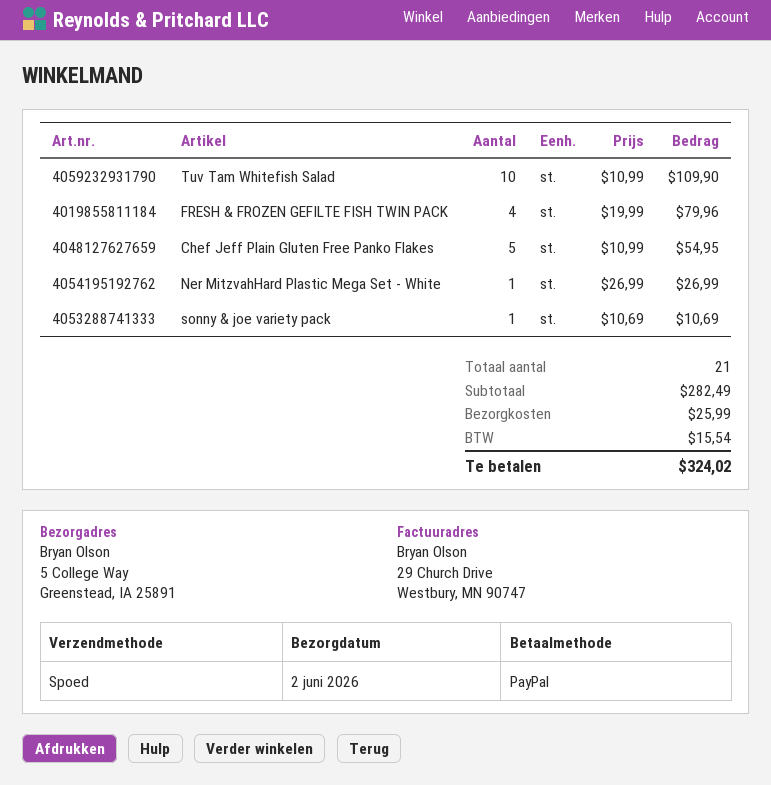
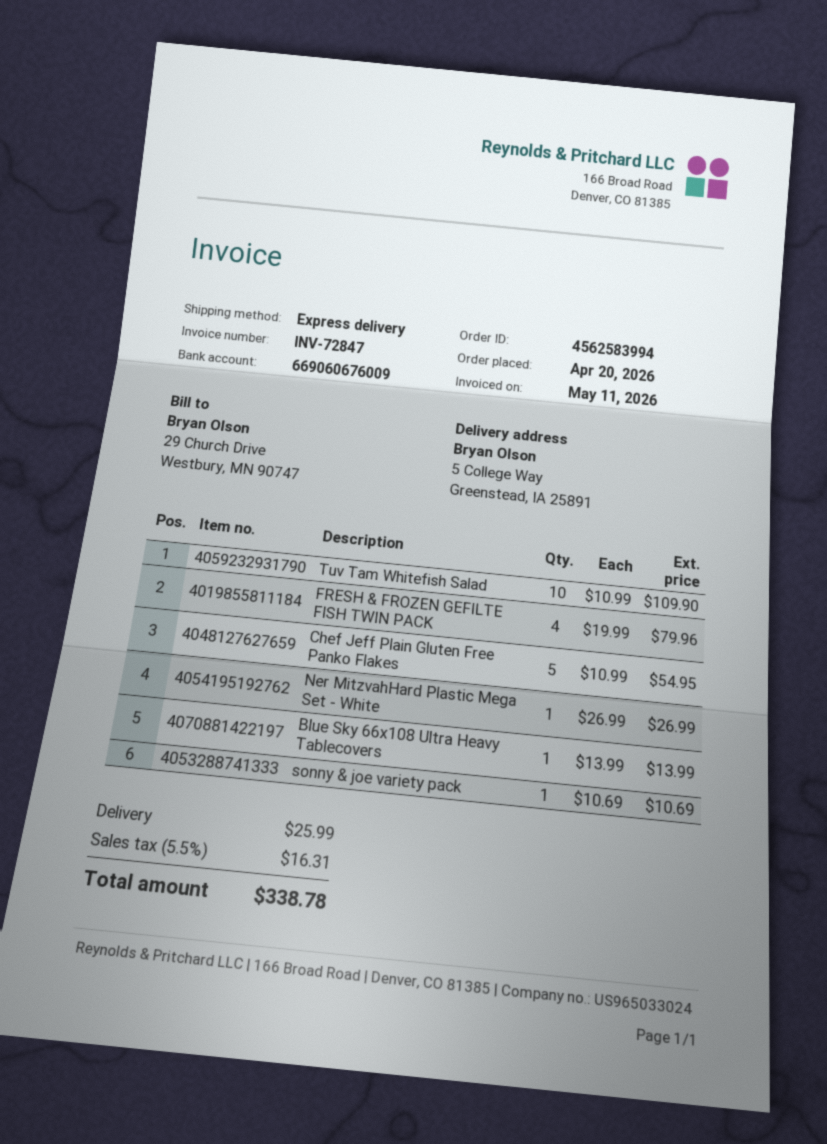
Blue Sky 66x108 Ultra Heavy Tablecovers: none -> 1 x 13.99 = 13.99
tax: 15.54 -> 16.31
total: 324.02 -> 338.78

